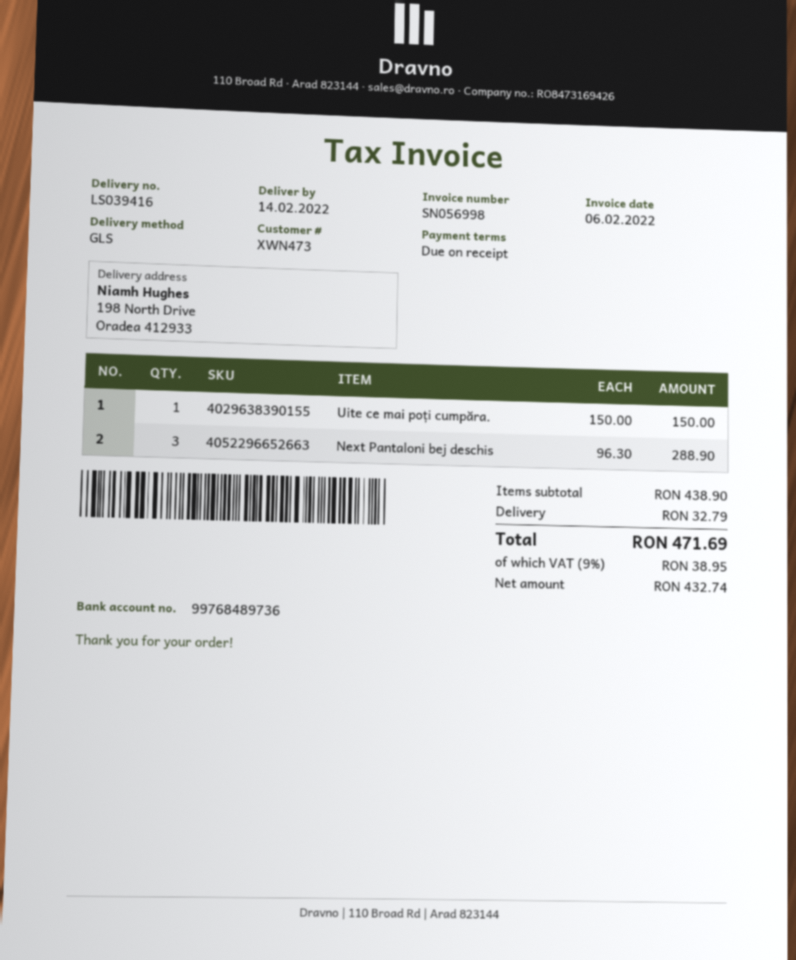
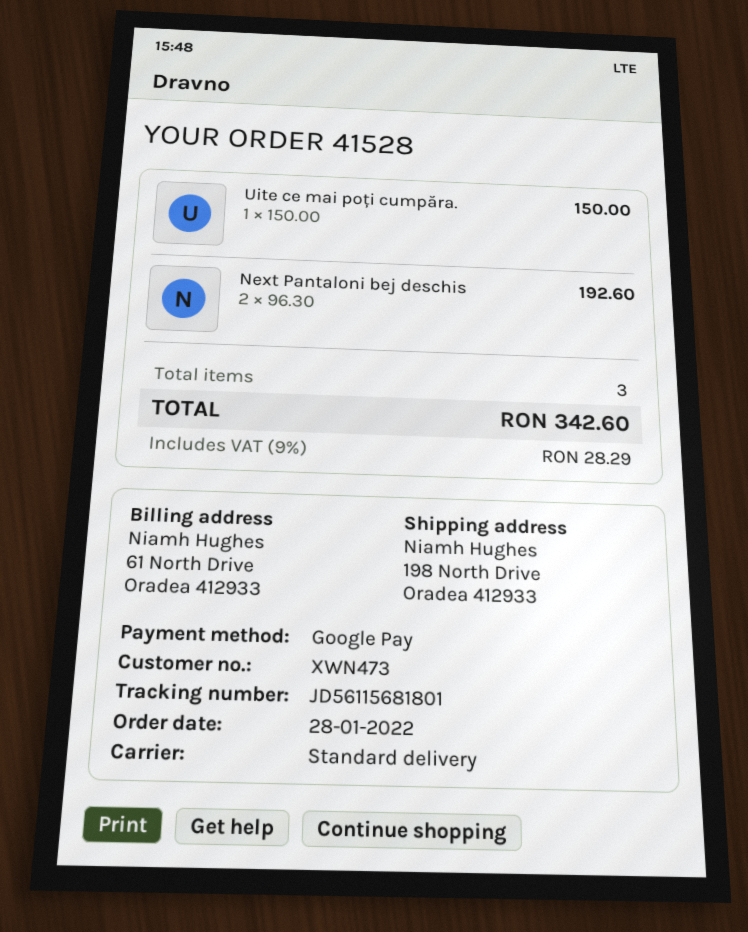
shipping method: GLS -> standard
Next Pantaloni bej deschis: 3 x 96.30 = 288.90 -> 2 x 96.30 = 192.60
shipping: 32.79 -> none
tax: 9% = 38.95 -> 9% = 28.29
total: 471.69 -> 342.60

